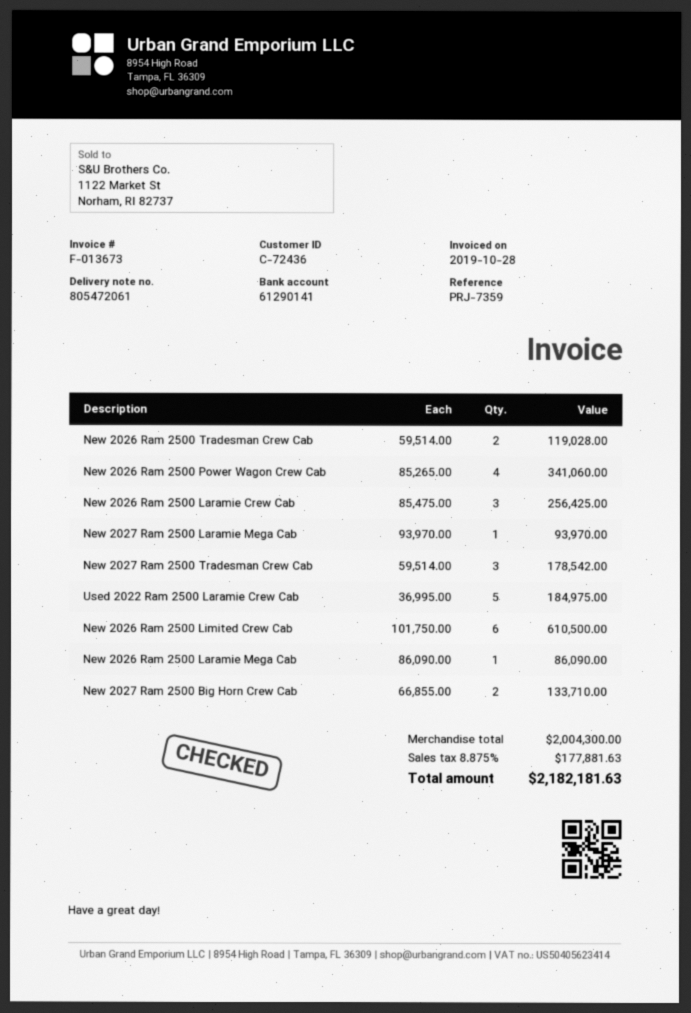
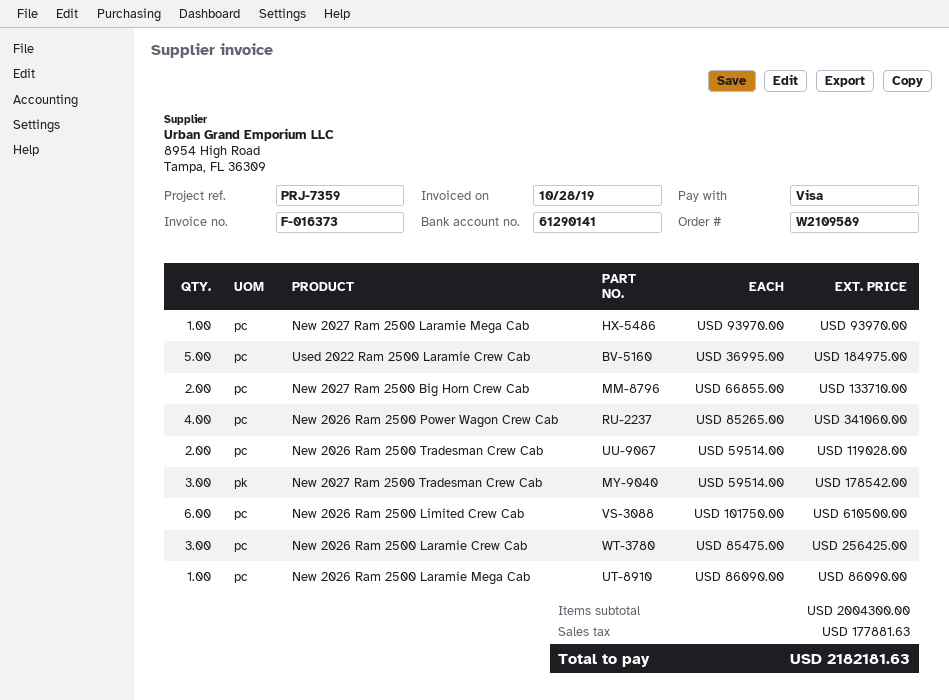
invoice number: F-013673 -> F-016373

